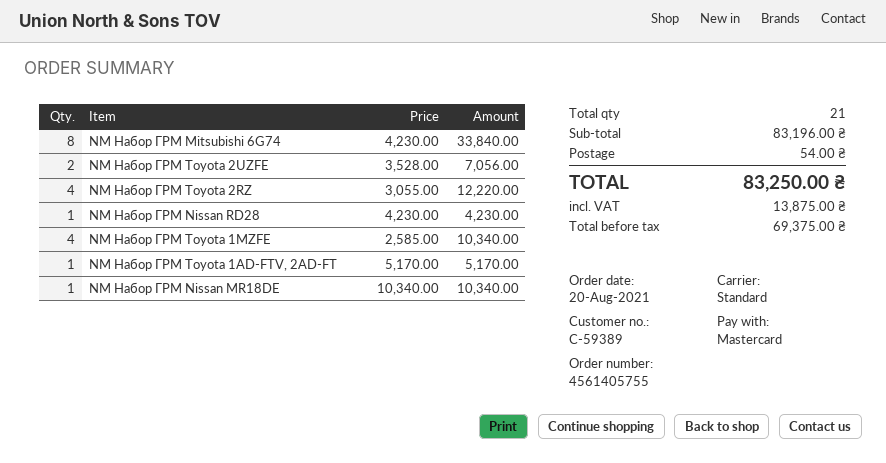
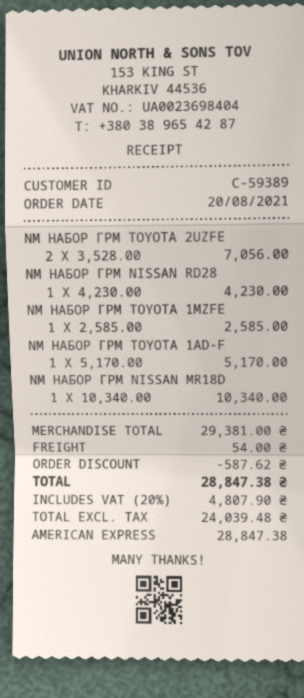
payment method: Mastercard -> American Express
NM Набор ГРМ Mitsubishi 6G74: 8 x 4230.00 = 33840.00 -> none
NM Набор ГРМ Toyota 2RZ: 4 x 3055.00 = 12220.00 -> none
NM Набор ГРМ Toyota 1MZFE: 4 x 2585.00 = 10340.00 -> 1 x 2585.00 = 2585.00
subtotal: 83196.00 -> 29381.00
discount: none -> 587.62
net: 69375.00 -> 24039.48
tax: 13875.00 -> 4807.90
total: 83250.00 -> 28847.38

